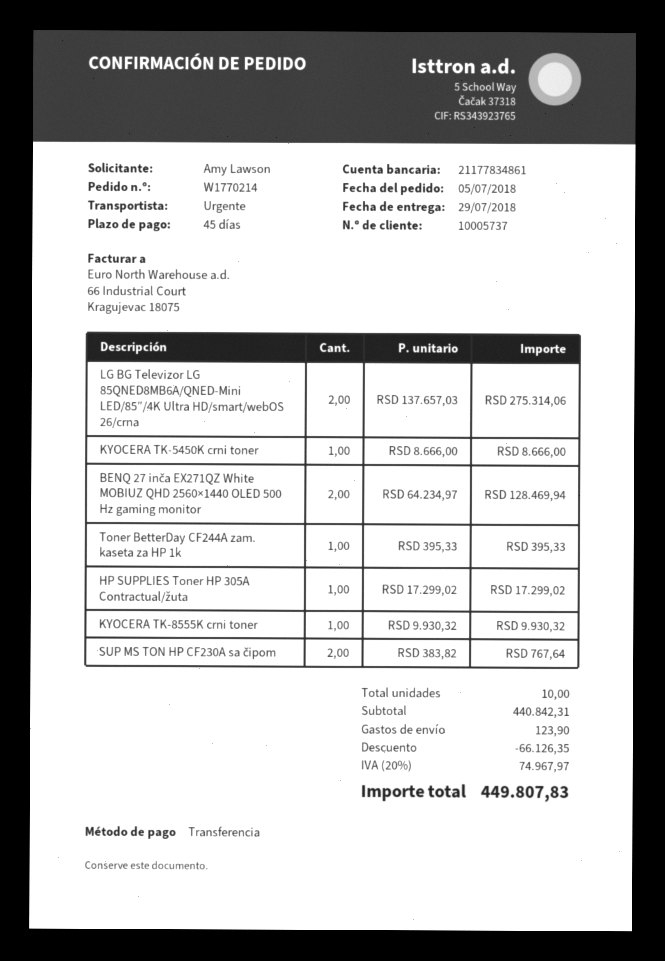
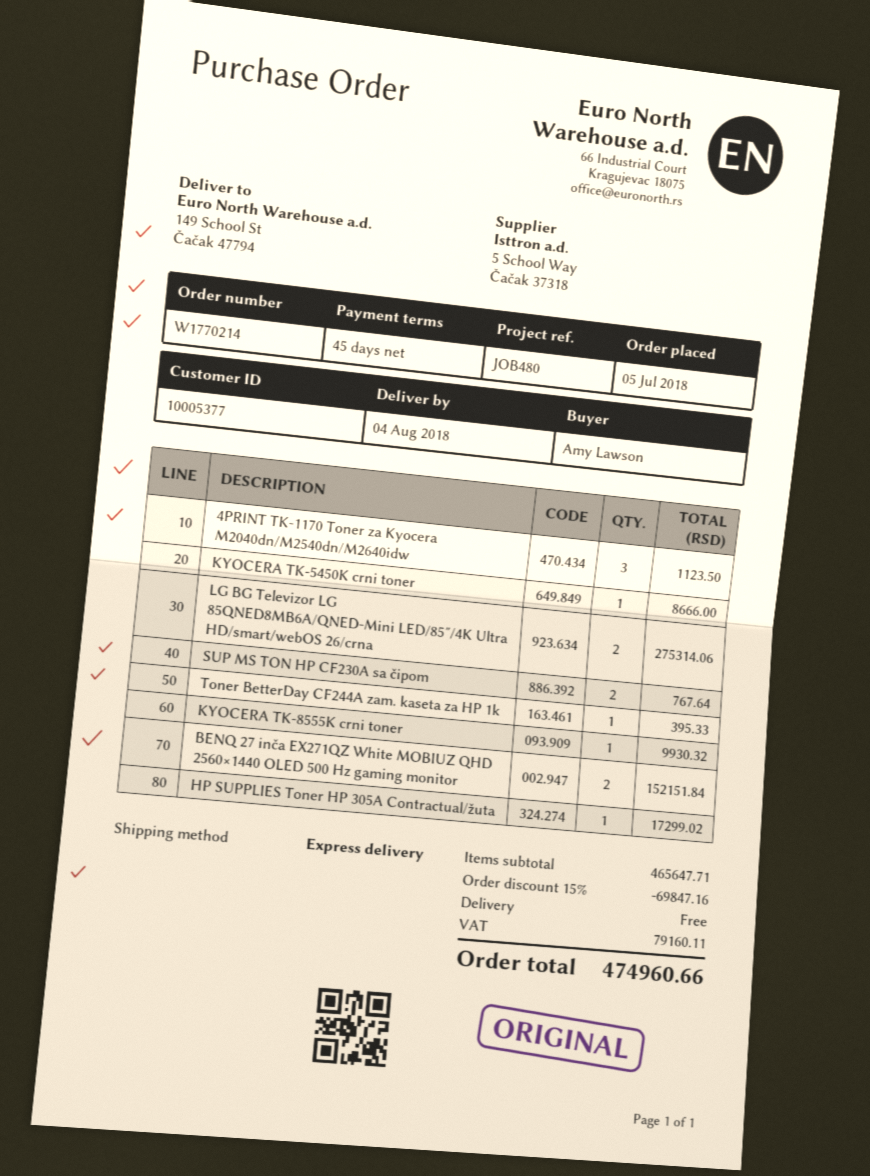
delivery date: 2018-07-29 -> 2018-08-04
customer number: 10005737 -> 10005377
BENQ 27 inča EX271QZ White MOBIUZ QHD 2560×1440 OLED 500 Hz gaming monitor: 2 for 128469.94 -> 2 for 152151.84
4PRINT TK-1170 Toner za Kyocera M2040dn/M2540dn/M2640idw: none -> 3 for 1123.50
subtotal: 440842.31 -> 465647.71
discount: 66126.35 -> 69847.16
shipping: 123.90 -> 0.00
tax: 74967.97 -> 79160.11
total: 449807.83 -> 474960.66

